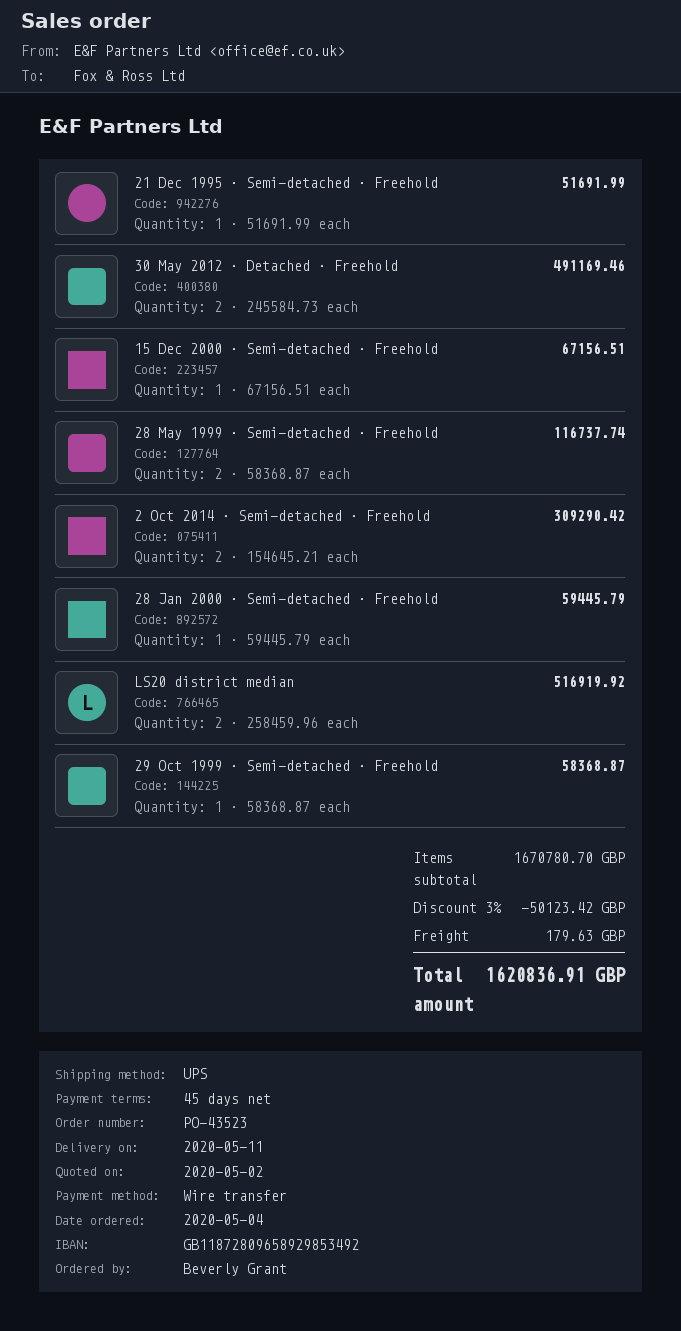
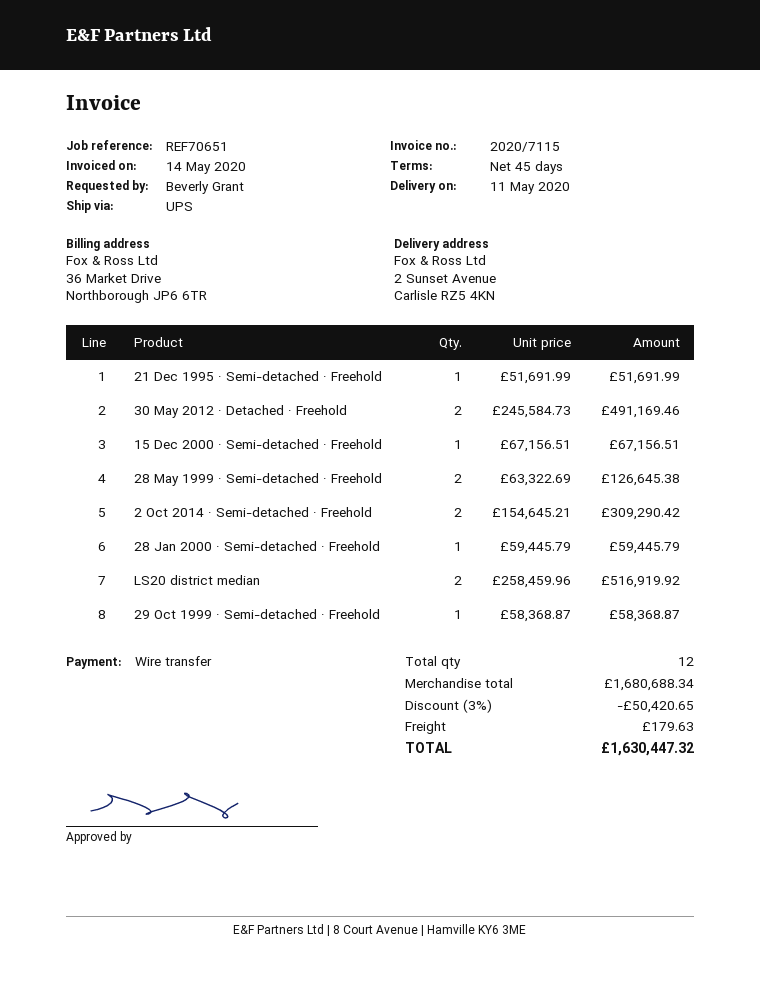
28 May 1999 · Semi-detached · Freehold: 2 x 58368.87 = 116737.74 -> 2 x 63322.69 = 126645.38
subtotal: 1670780.70 -> 1680688.34
discount: 3% = 50123.42 -> 3% = 50420.65
total: 1620836.91 -> 1630447.32

